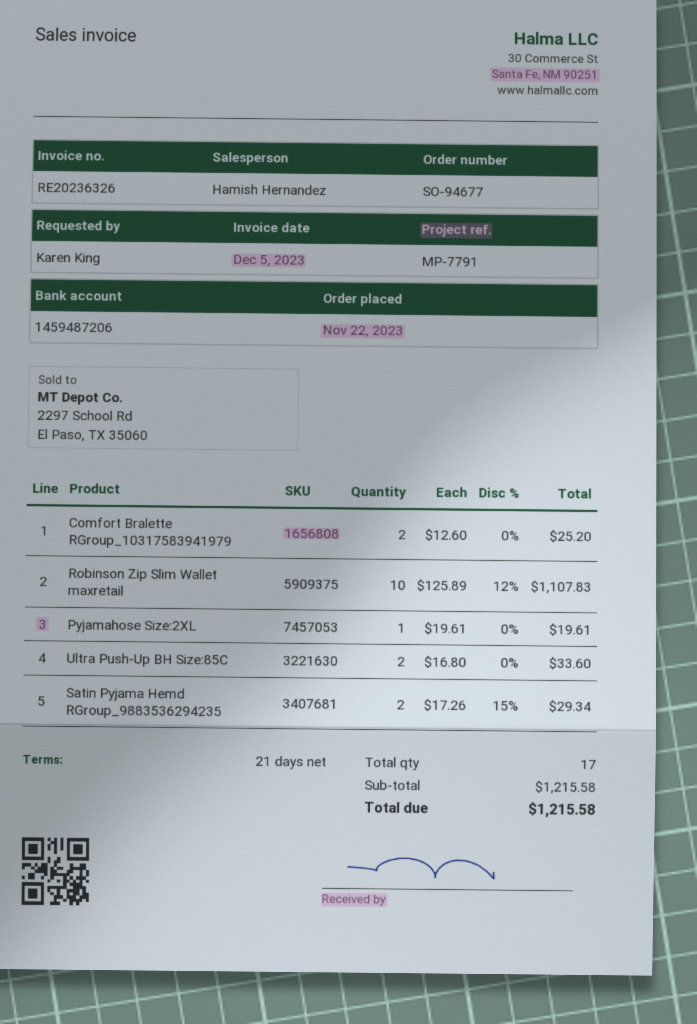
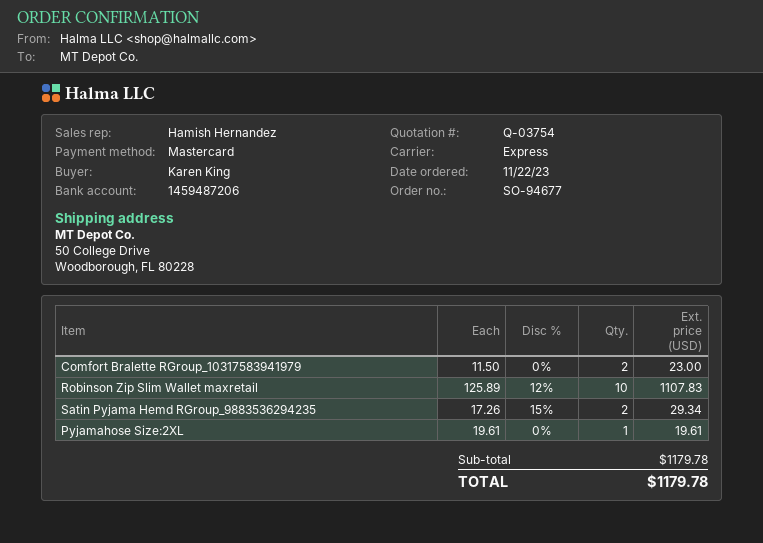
Comfort Bralette RGroup_10317583941979: 2 x 12.60 = 25.20 -> 2 x 11.50 = 23.00
Ultra Push-Up BH Size:85C: 2 x 16.80 = 33.60 -> none
subtotal: 1215.58 -> 1179.78
total: 1215.58 -> 1179.78

